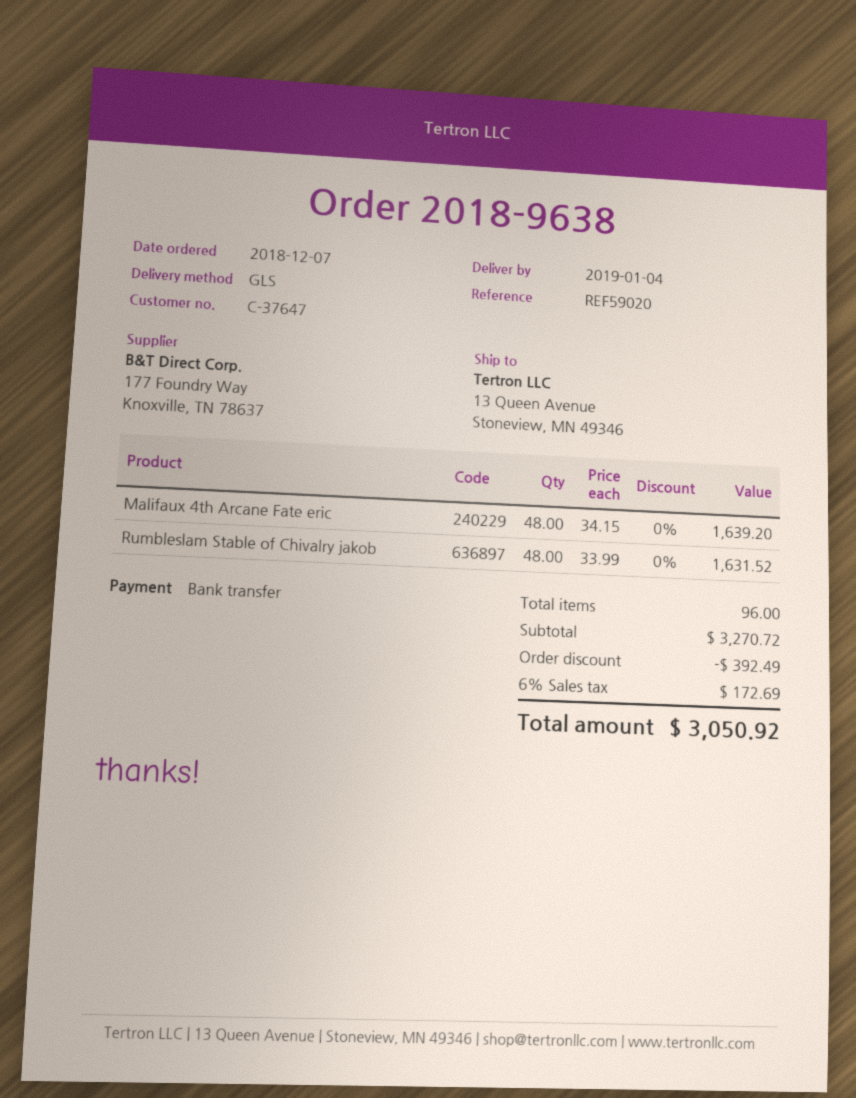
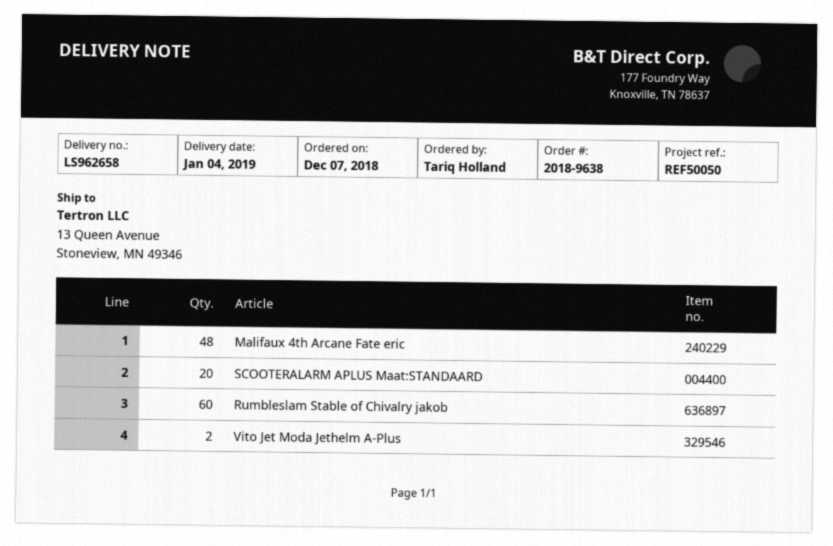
reference: REF59020 -> REF50050
Rumbleslam Stable of Chivalry jakob: 48 -> 60
SCOOTERALARM APLUS Maat:STANDAARD: none -> 20
Vito Jet Moda Jethelm A-Plus: none -> 2

